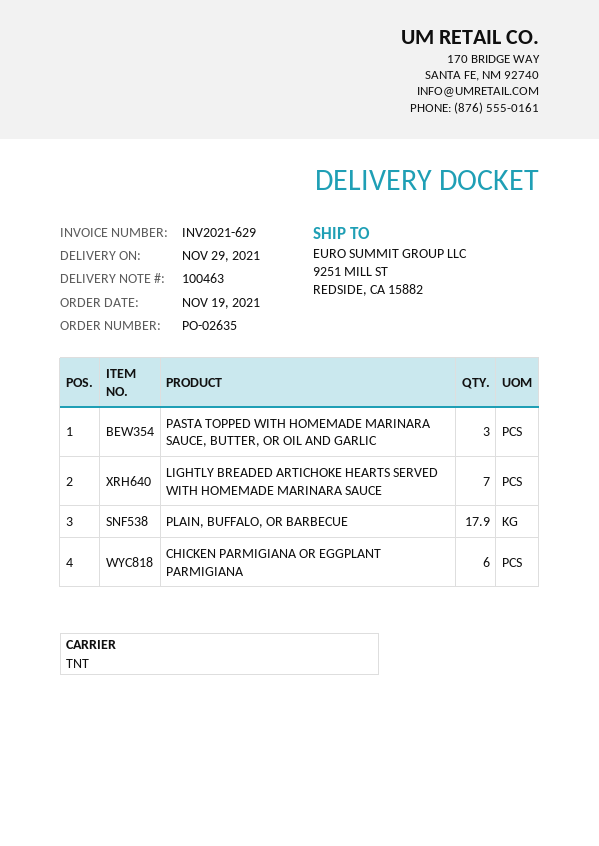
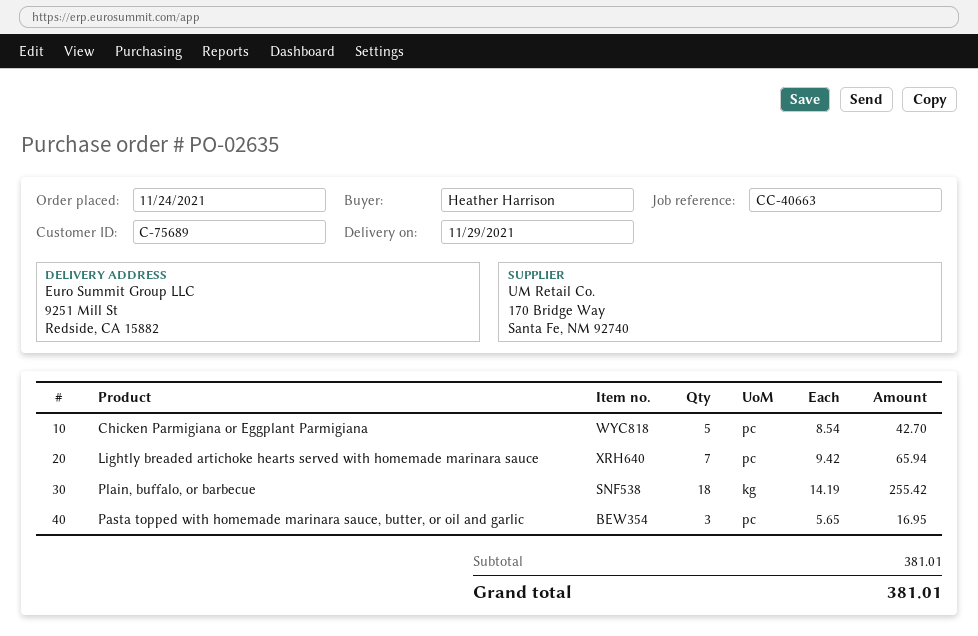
order date: 2021-11-19 -> 2021-11-24
PLAIN, BUFFALO, OR BARBECUE: 17.9 -> 18
CHICKEN PARMIGIANA OR EGGPLANT PARMIGIANA: 6 -> 5

